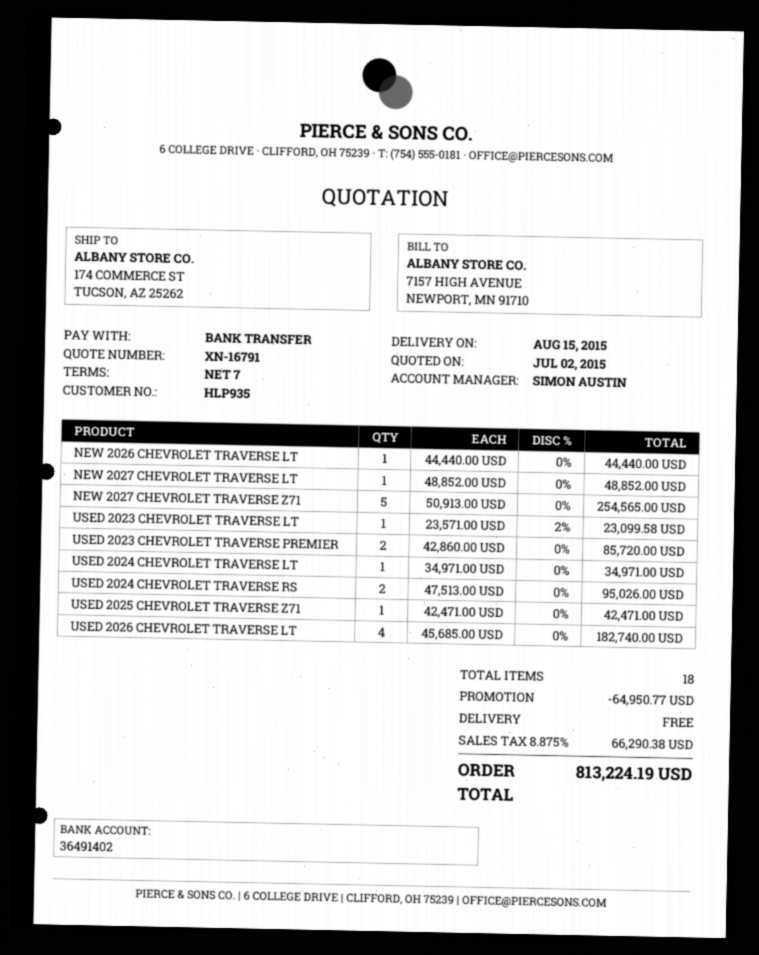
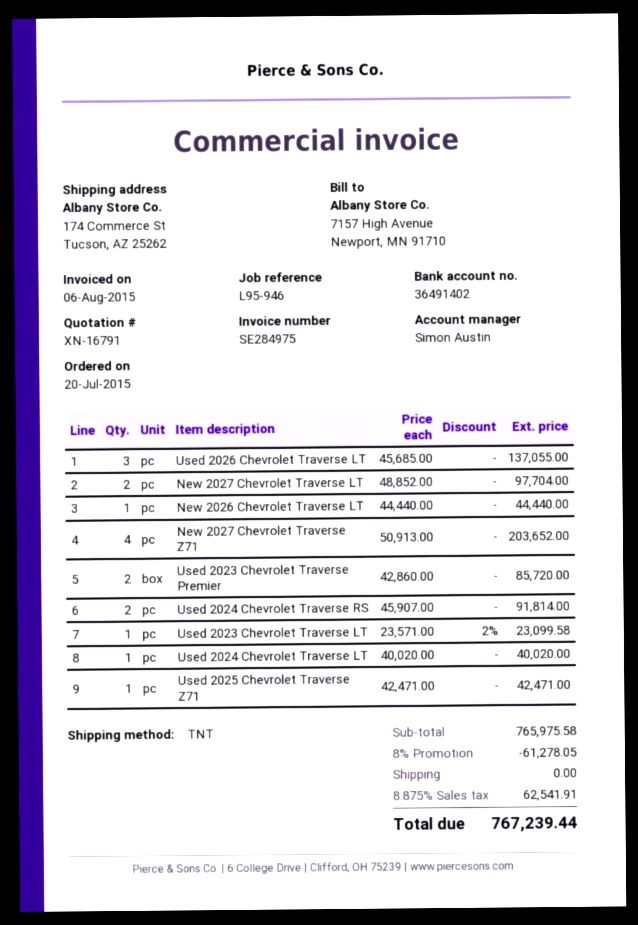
NEW 2027 CHEVROLET TRAVERSE LT: 1 x 48852.00 = 48852.00 -> 2 x 48852.00 = 97704.00
NEW 2027 CHEVROLET TRAVERSE Z71: 5 x 50913.00 = 254565.00 -> 4 x 50913.00 = 203652.00
USED 2024 CHEVROLET TRAVERSE LT: 1 x 34971.00 = 34971.00 -> 1 x 40020.00 = 40020.00
USED 2024 CHEVROLET TRAVERSE RS: 2 x 47513.00 = 95026.00 -> 2 x 45907.00 = 91814.00
USED 2026 CHEVROLET TRAVERSE LT: 4 x 45685.00 = 182740.00 -> 3 x 45685.00 = 137055.00
discount: 64950.77 -> 61278.05
tax: 8.875% = 66290.38 -> 8.875% = 62541.91
total: 813224.19 -> 767239.44

